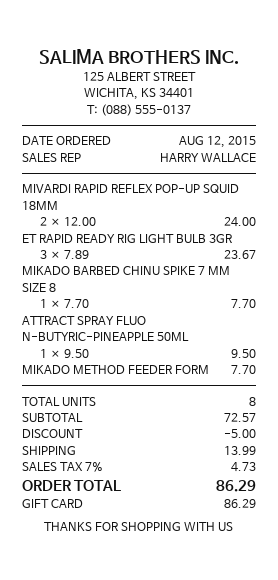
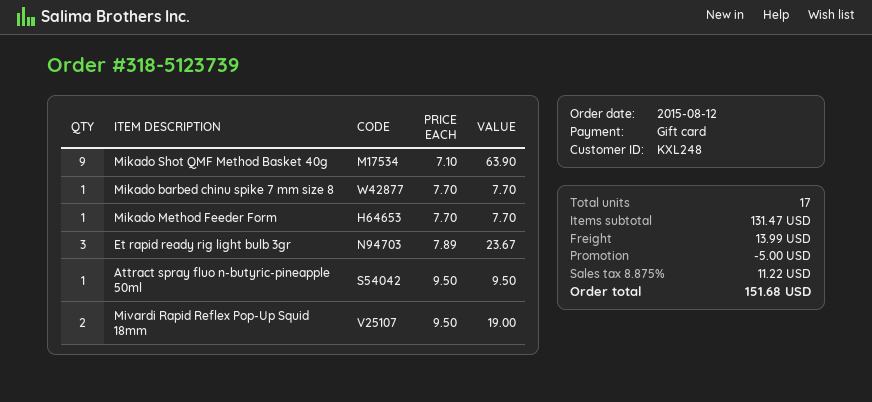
MIVARDI RAPID REFLEX POP-UP SQUID 18MM: 2 x 12.00 = 24.00 -> 2 x 9.50 = 19.00
Mikado Shot QMF Method Basket 40g: none -> 9 x 7.10 = 63.90
total quantity: 8 -> 17
subtotal: 72.57 -> 131.47
tax: 7% = 4.73 -> 8.875% = 11.22
total: 86.29 -> 151.68

